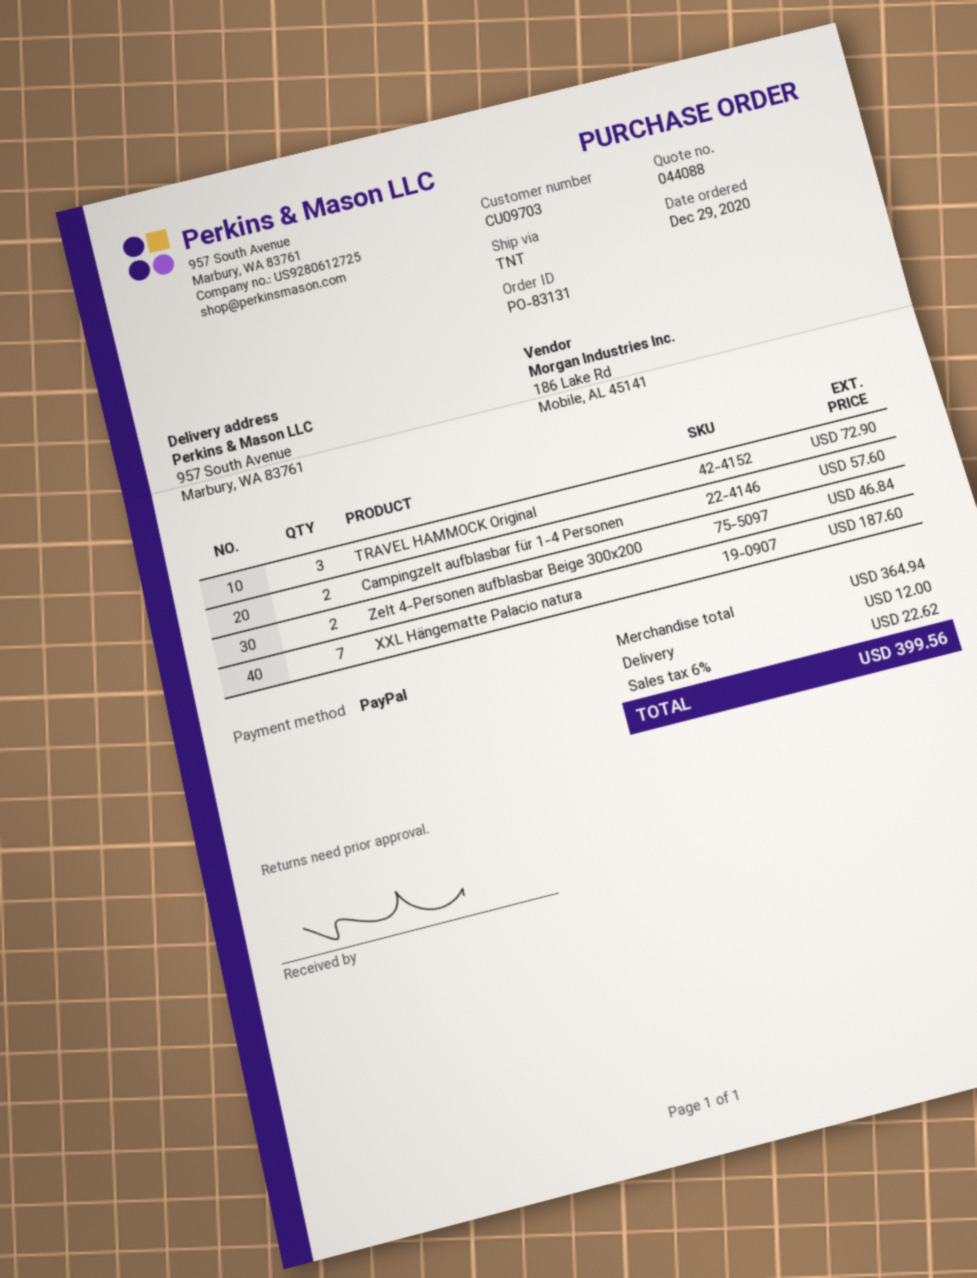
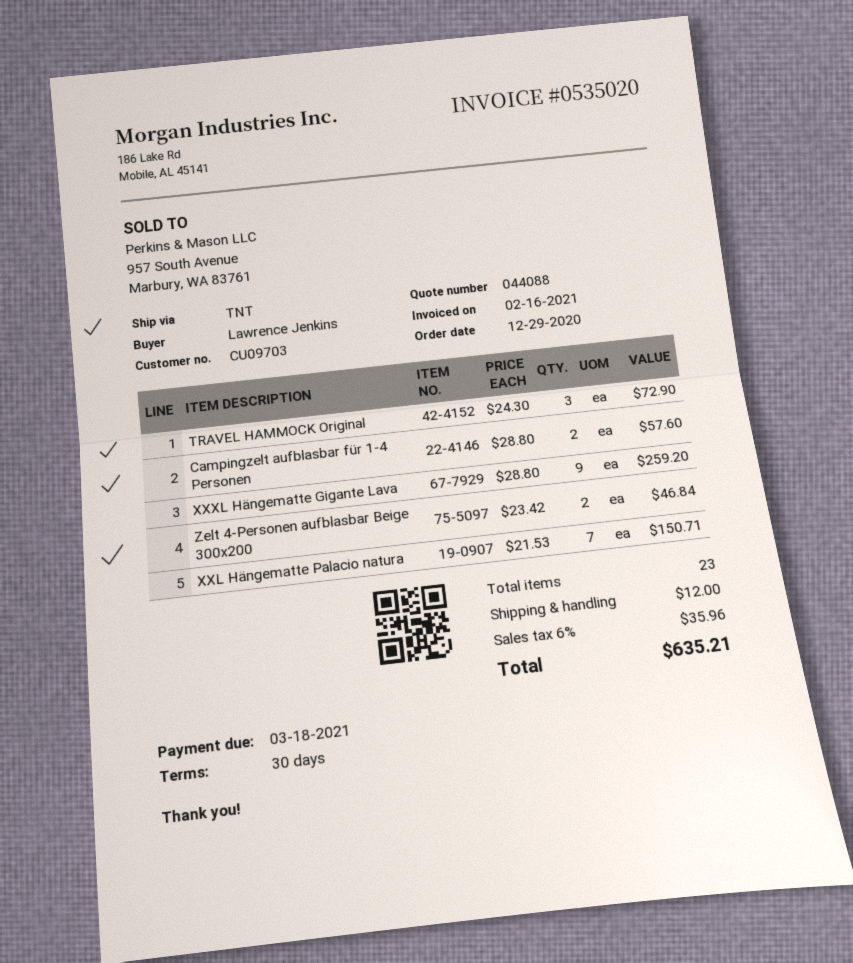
XXL Hängematte Palacio natura: 7 for 187.60 -> 7 for 150.71
XXXL Hängematte Gigante Lava: none -> 9 for 259.20
tax: 6% = 22.62 -> 6% = 35.96
total: 399.56 -> 635.21

